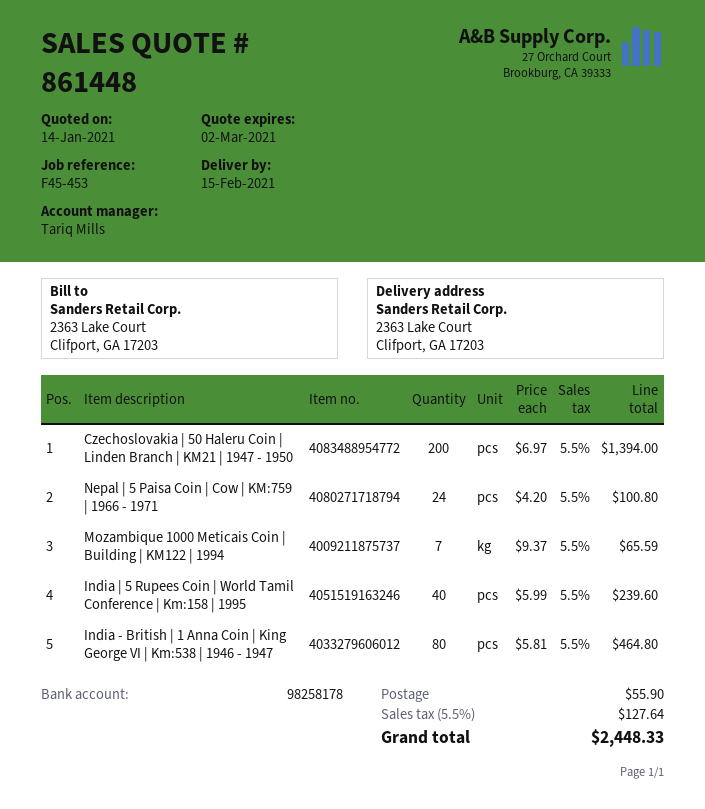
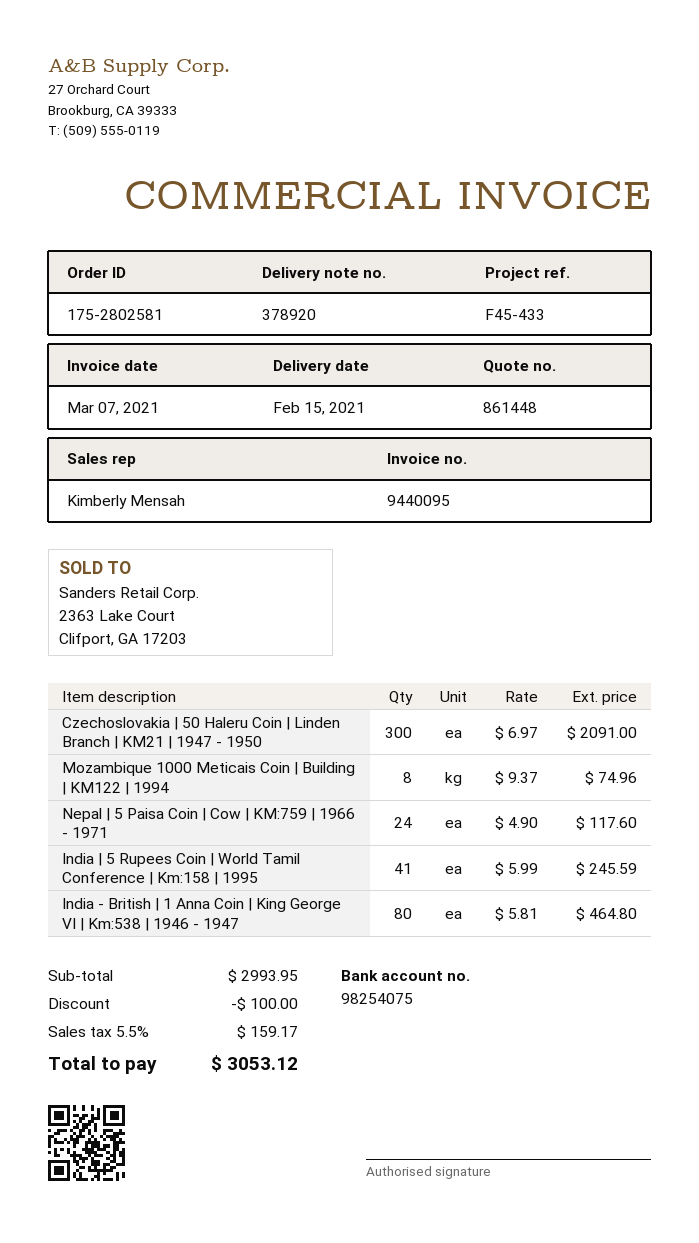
reference: F45-453 -> F45-433
sales rep: Tariq Mills -> Kimberly Mensah
bank account: 98258178 -> 98254075
Czechoslovakia | 50 Haleru Coin | Linden Branch | KM21 | 1947 - 1950: 200 x 6.97 = 1394.00 -> 300 x 6.97 = 2091.00
Nepal | 5 Paisa Coin | Cow | KM:759 | 1966 - 1971: 24 x 4.20 = 100.80 -> 24 x 4.90 = 117.60
Mozambique 1000 Meticais Coin | Building | KM122 | 1994: 7 x 9.37 = 65.59 -> 8 x 9.37 = 74.96
India | 5 Rupees Coin | World Tamil Conference | Km:158 | 1995: 40 x 5.99 = 239.60 -> 41 x 5.99 = 245.59
discount: none -> 100.00
shipping: 55.90 -> none
tax: 5.5% = 127.64 -> 5.5% = 159.17
total: 2448.33 -> 3053.12

